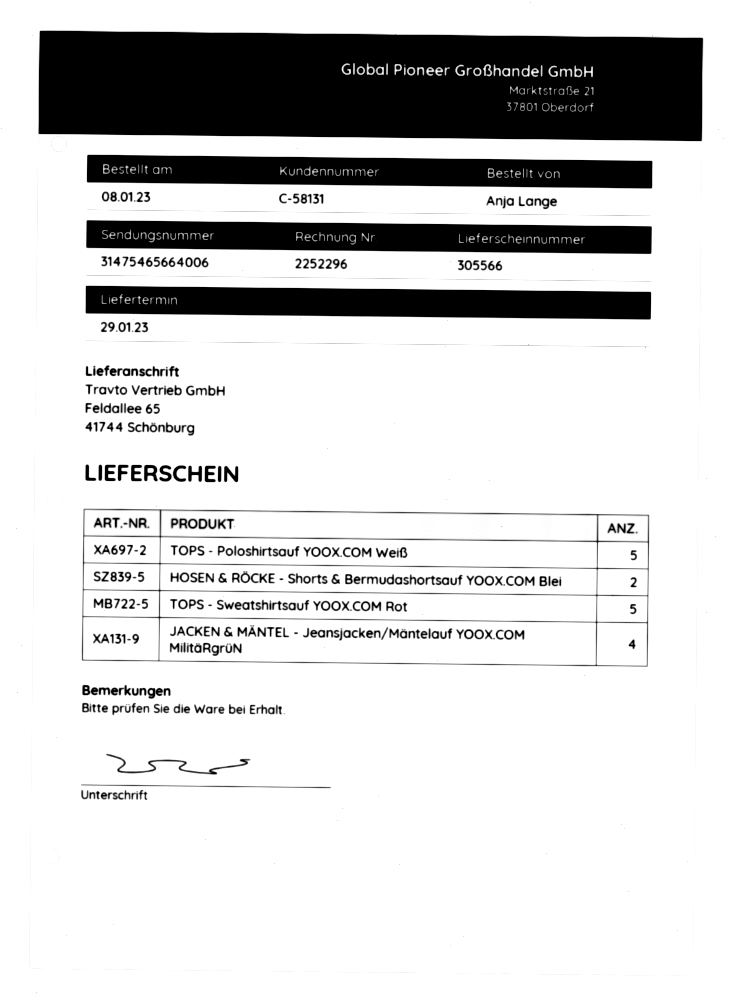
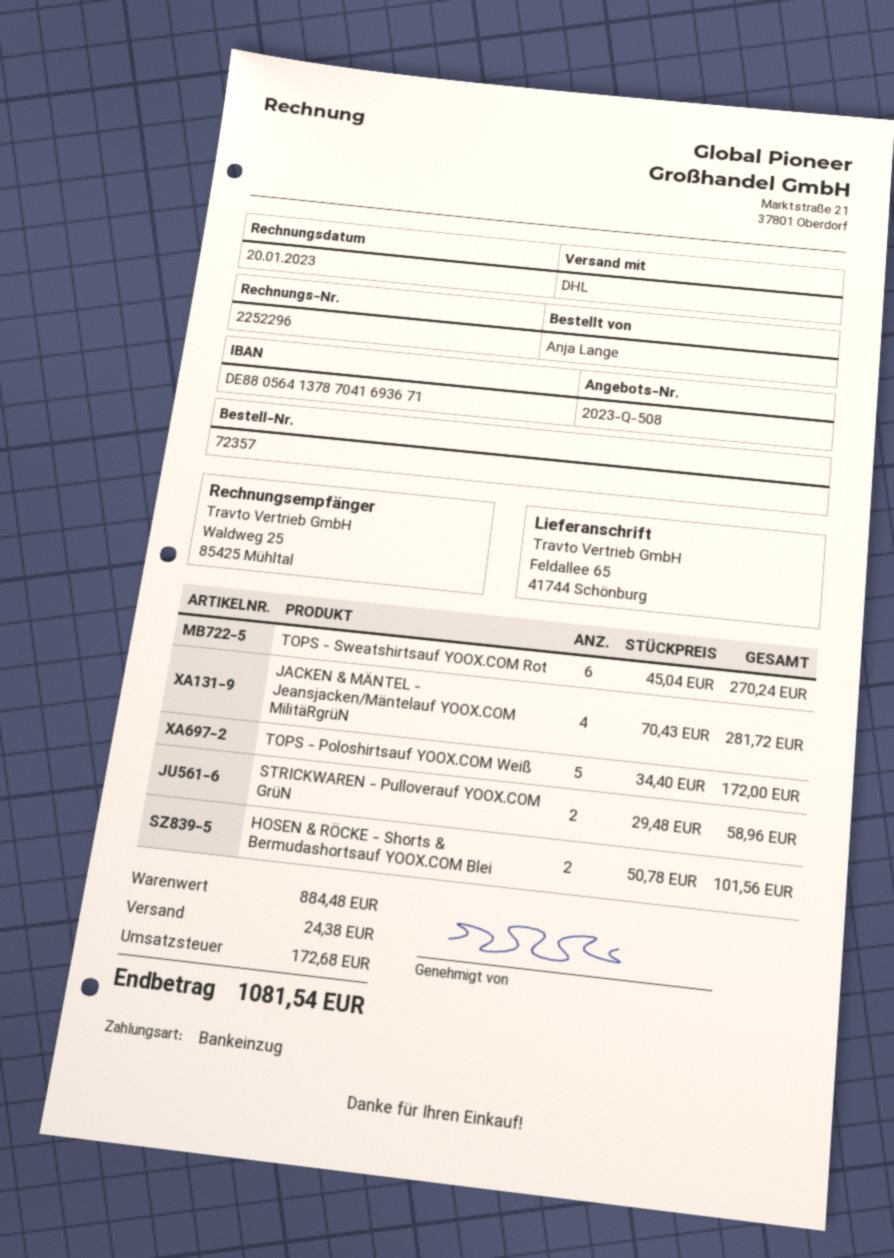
TOPS - Sweatshirtsauf YOOX.COM Rot: 5 -> 6
STRICKWAREN - Pulloverauf YOOX.COM GrüN: none -> 2

